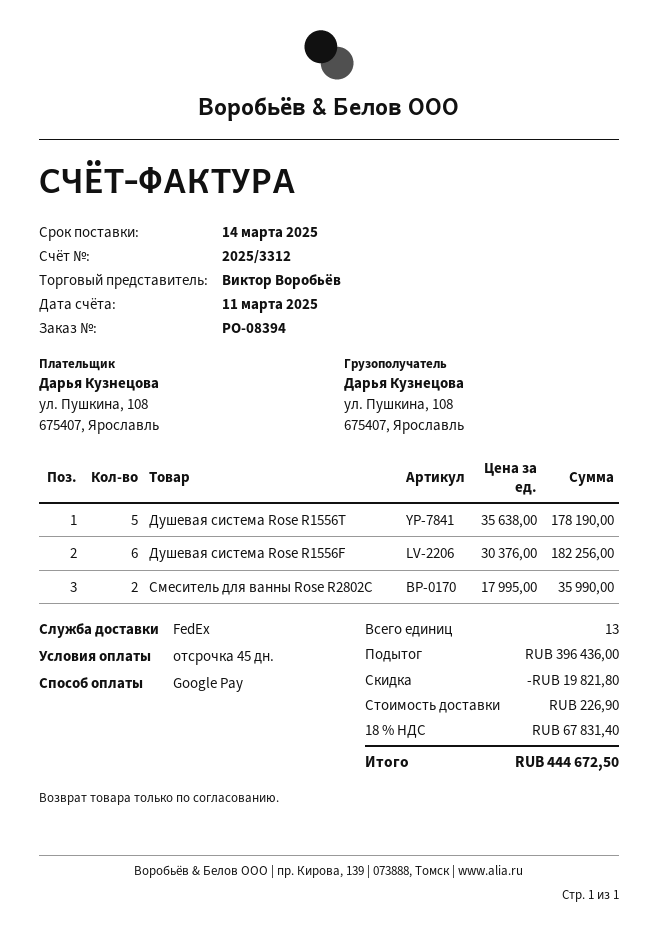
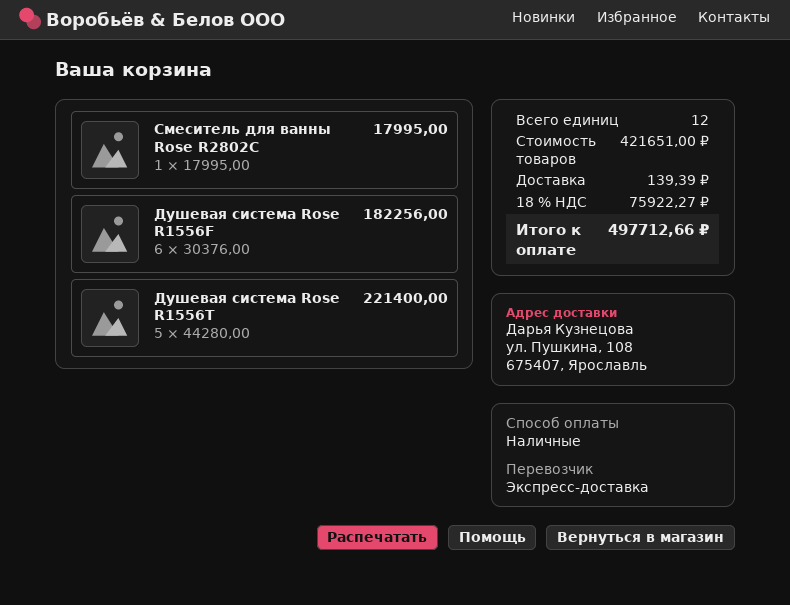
payment method: Google Pay -> cash
shipping method: FedEx -> express
Душевая система Rose R1556T: 5 x 35638.00 = 178190.00 -> 5 x 44280.00 = 221400.00
Смеситель для ванны Rose R2802C: 2 x 17995.00 = 35990.00 -> 1 x 17995.00 = 17995.00
total quantity: 13 -> 12
subtotal: 396436.00 -> 421651.00
discount: 19821.80 -> none
shipping: 226.90 -> 139.39
tax: 18% = 67831.40 -> 18% = 75922.27
total: 444672.50 -> 497712.66

